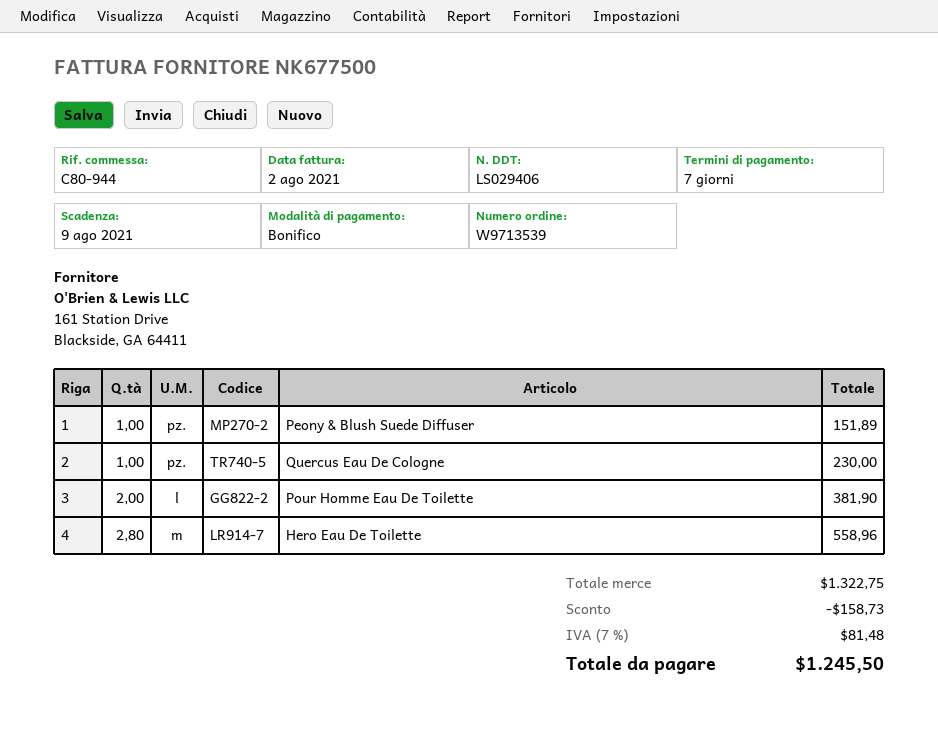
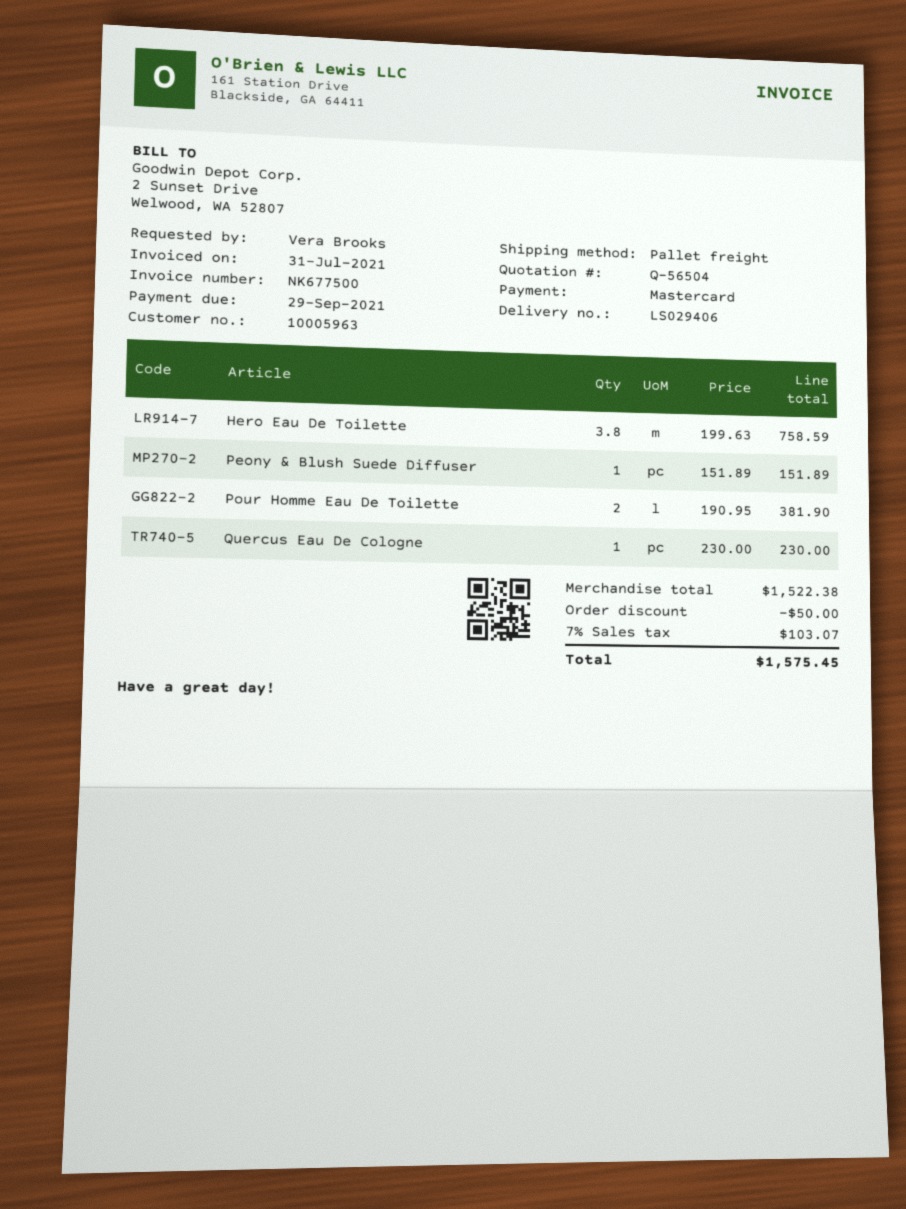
invoice date: 2021-08-02 -> 2021-07-31
due date: 2021-08-09 -> 2021-09-29
payment method: bank transfer -> Mastercard
Hero Eau De Toilette: 2.8 for 558.96 -> 3.8 for 758.59
subtotal: 1322.75 -> 1522.38
discount: 158.73 -> 50.00
tax: 7% = 81.48 -> 7% = 103.07
total: 1245.50 -> 1575.45

